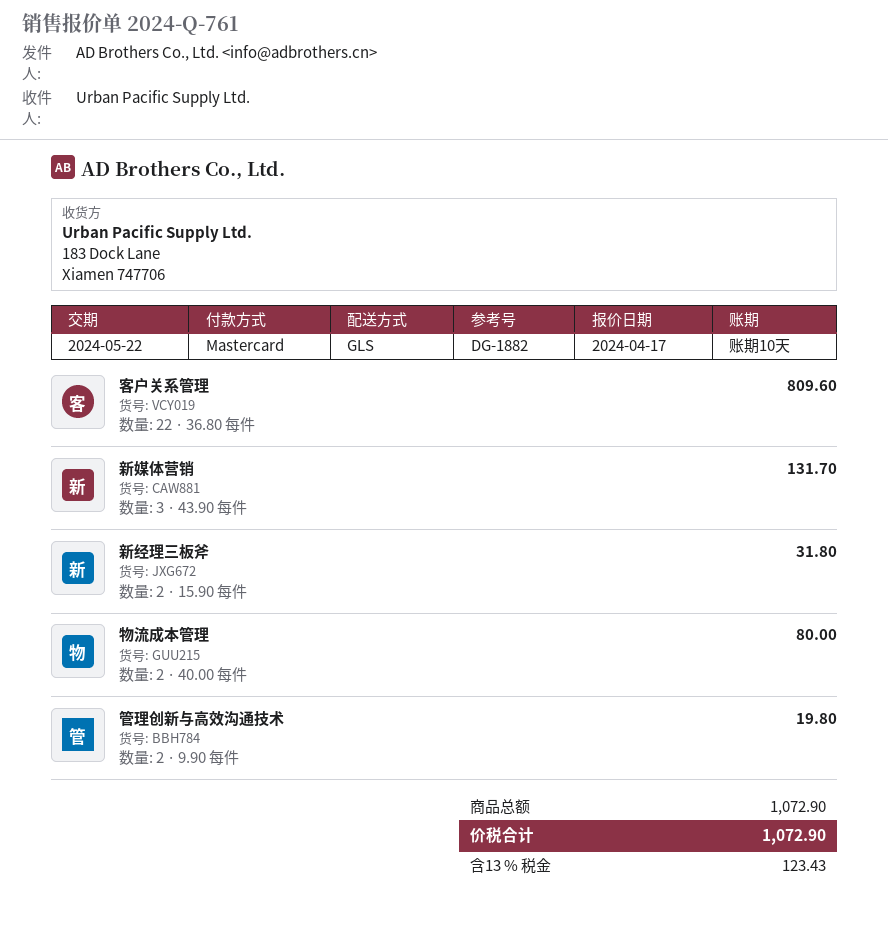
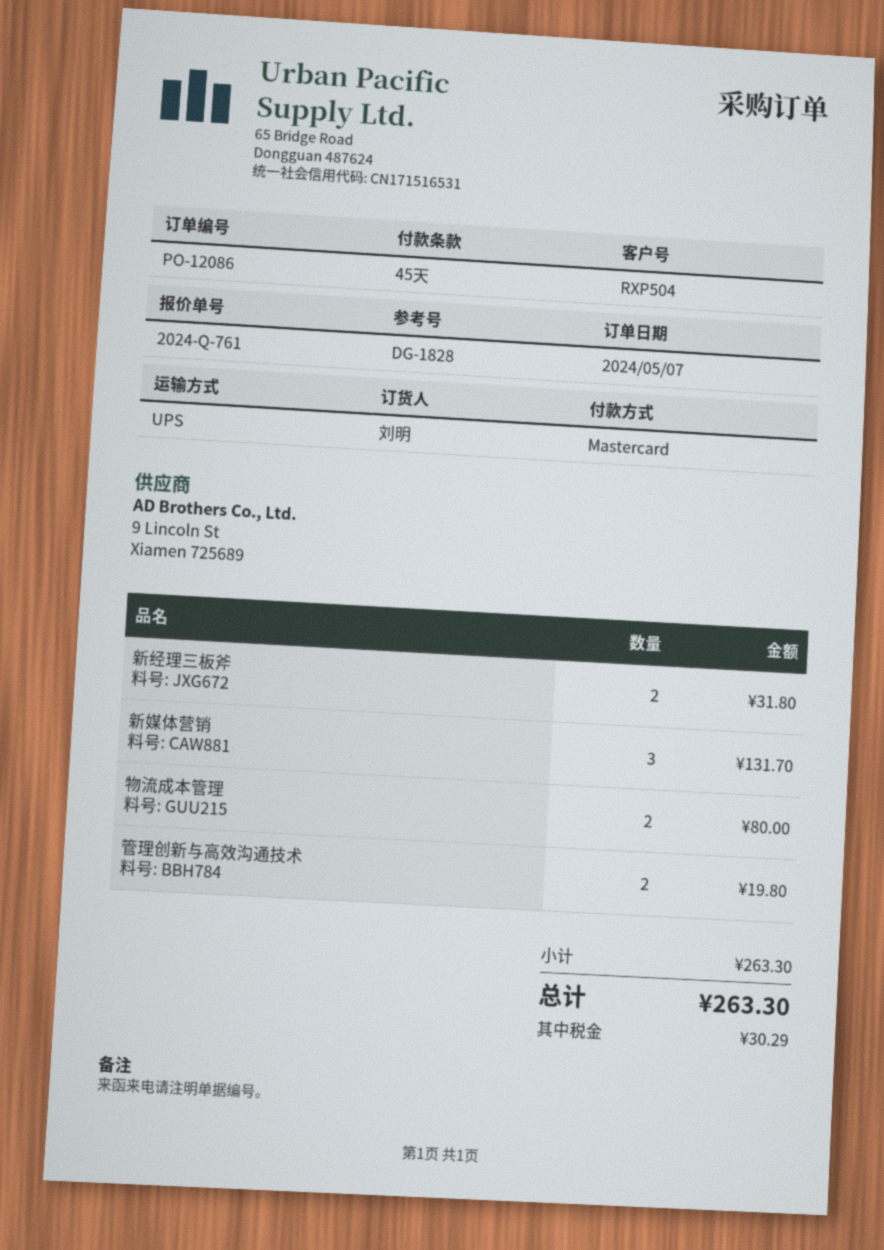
payment terms: 10 days -> 45 days
reference: DG-1882 -> DG-1828
shipping method: GLS -> UPS
客户关系管理: 22 for 809.60 -> none
subtotal: 1072.90 -> 263.30
tax: 123.43 -> 30.29
total: 1072.90 -> 263.30

